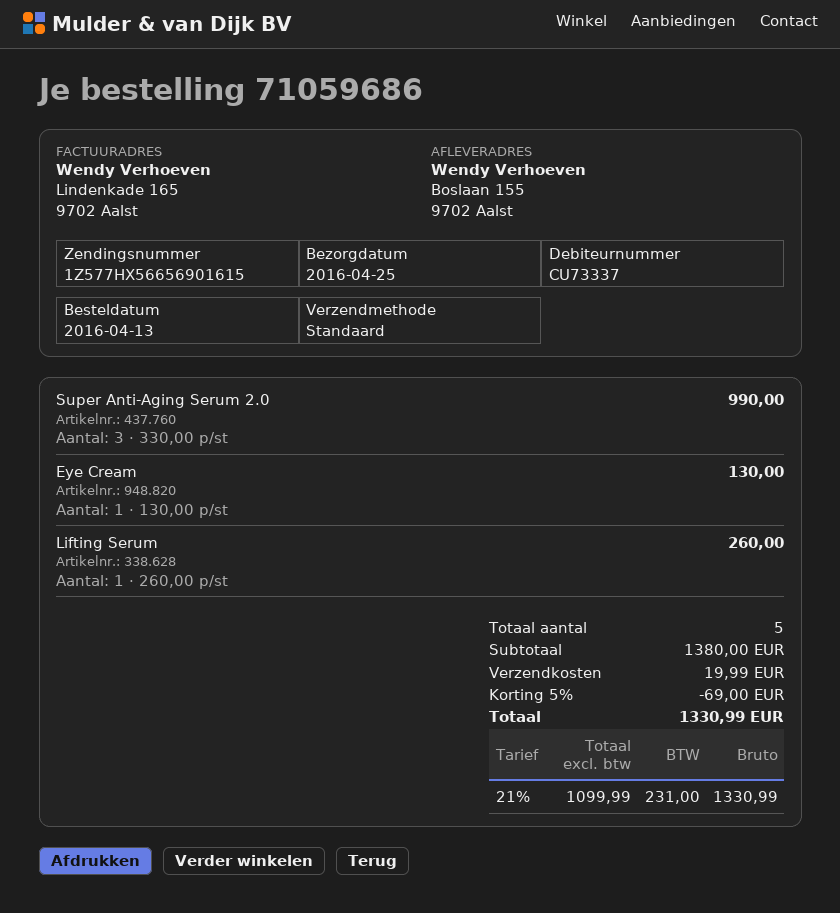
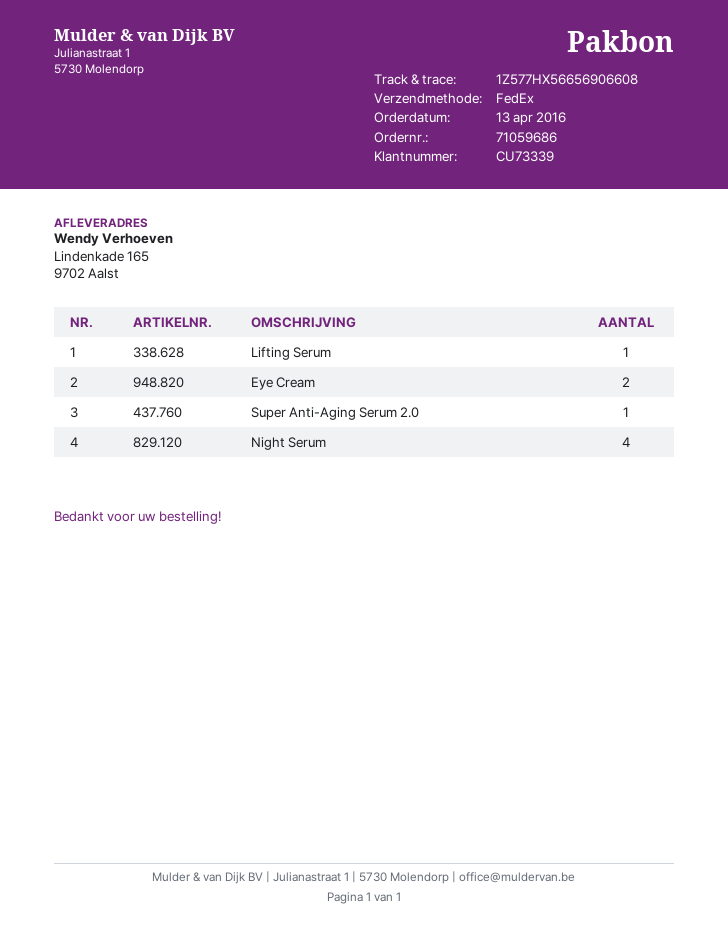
customer number: CU73337 -> CU73339
shipping method: standard -> FedEx
tracking number: 1Z577HX56656901615 -> 1Z577HX56656906608
ship to: Boslaan 155, 9702 Aalst -> Lindenkade 165, 9702 Aalst
Super Anti-Aging Serum 2.0: 3 -> 1
Eye Cream: 1 -> 2
Night Serum: none -> 4

